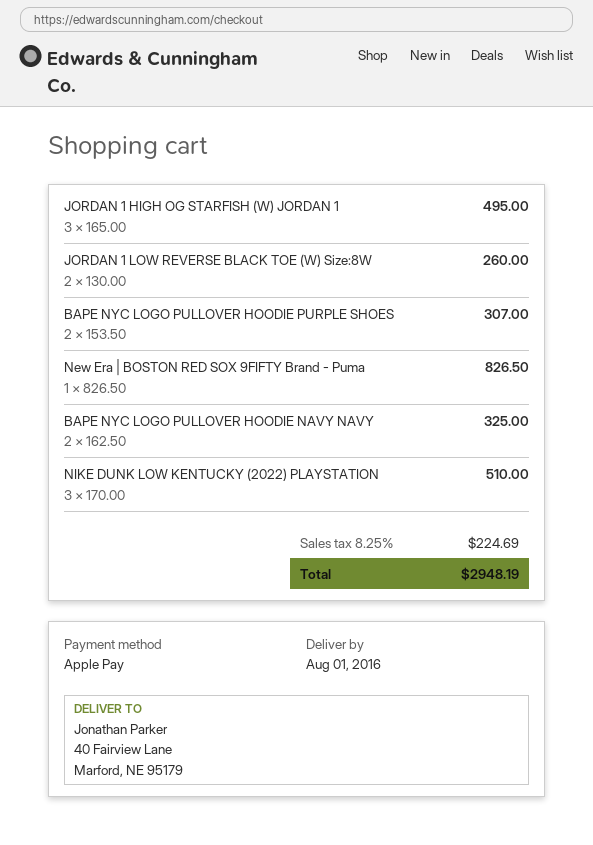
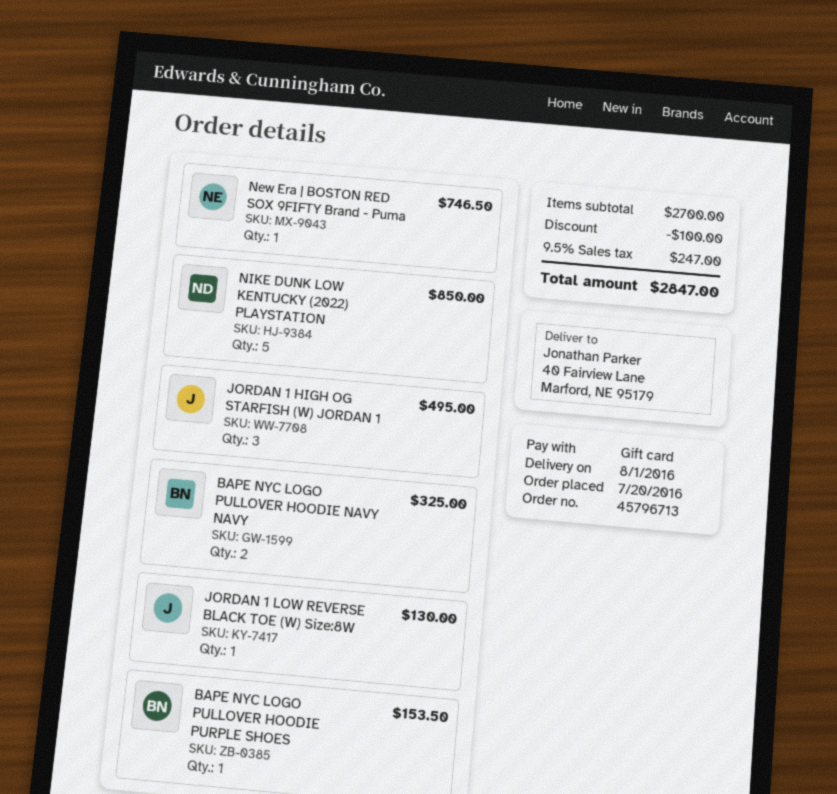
payment method: Apple Pay -> gift card
JORDAN 1 LOW REVERSE BLACK TOE (W) Size:8W: 2 for 260.00 -> 1 for 130.00
BAPE NYC LOGO PULLOVER HOODIE PURPLE SHOES: 2 for 307.00 -> 1 for 153.50
New Era | BOSTON RED SOX 9FIFTY Brand - Puma: 1 for 826.50 -> 1 for 746.50
NIKE DUNK LOW KENTUCKY (2022) PLAYSTATION: 3 for 510.00 -> 5 for 850.00
discount: none -> 100.00
tax: 8.25% = 224.69 -> 9.5% = 247.00
total: 2948.19 -> 2847.00

